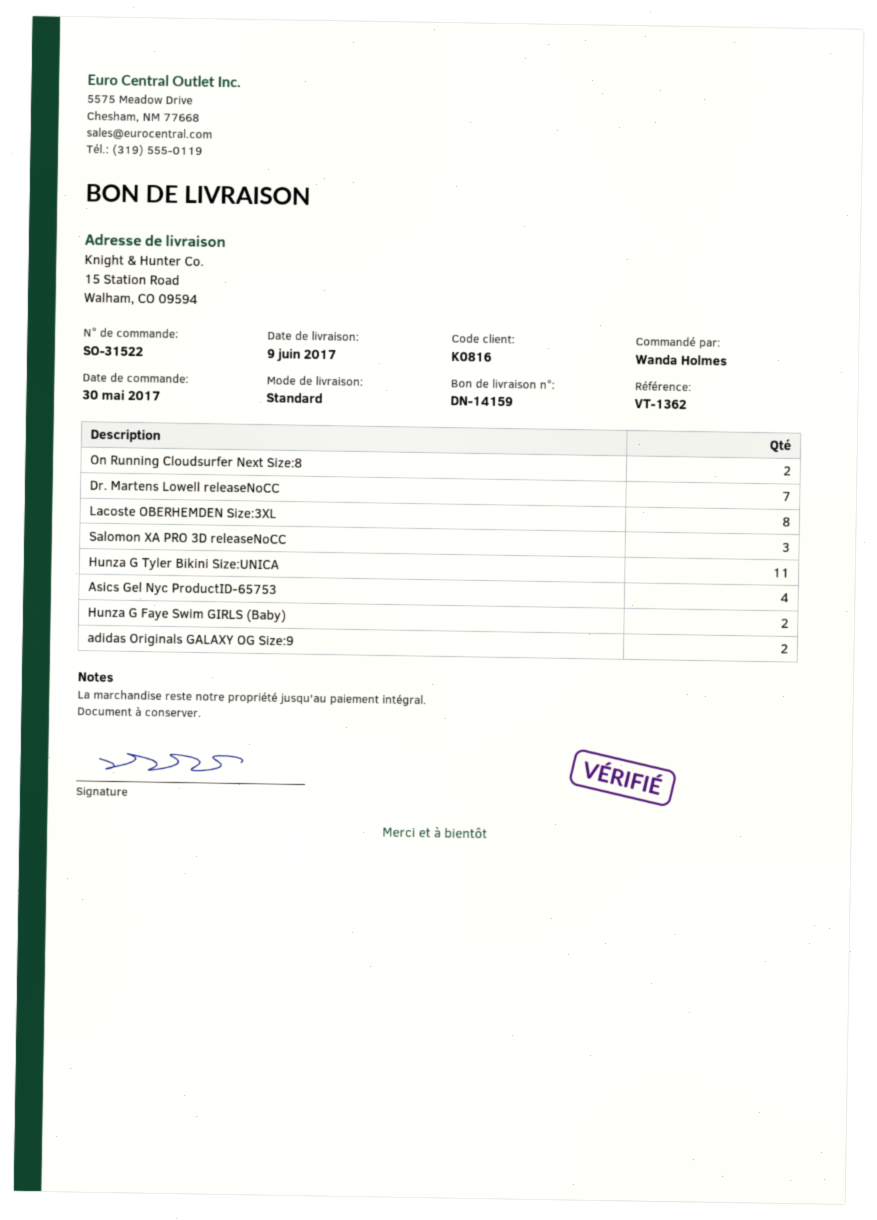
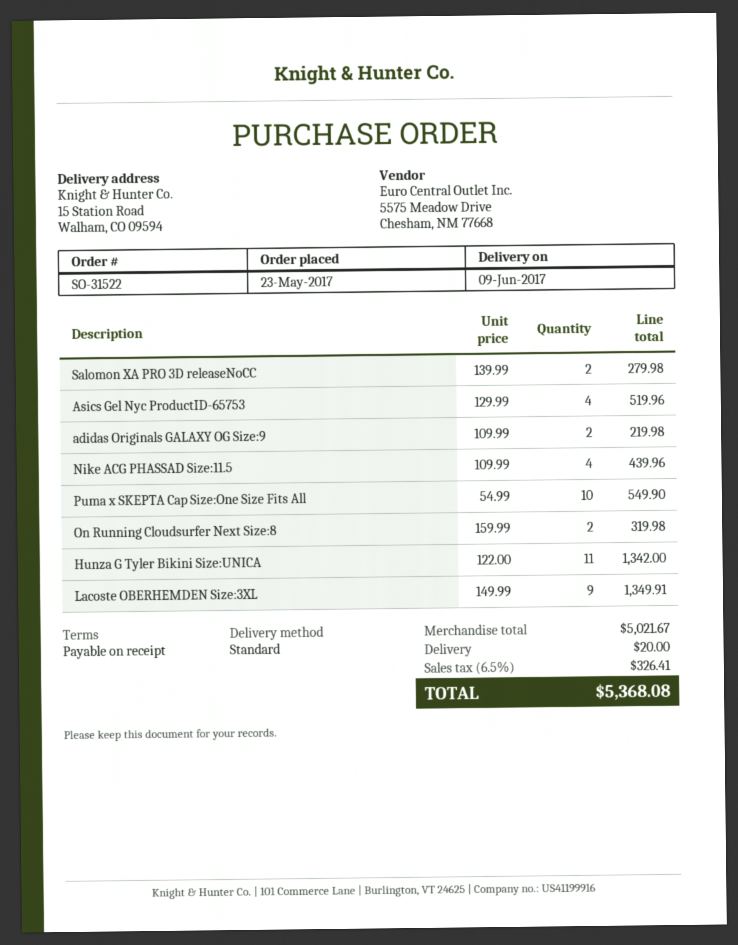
order date: 2017-05-30 -> 2017-05-23
Dr. Martens Lowell releaseNoCC: 7 -> none
Lacoste OBERHEMDEN Size:3XL: 8 -> 9
Salomon XA PRO 3D releaseNoCC: 3 -> 2
Hunza G Faye Swim GIRLS (Baby): 2 -> none
Nike ACG PHASSAD Size:11.5: none -> 4
Puma x SKEPTA Cap Size:One Size Fits All: none -> 10

